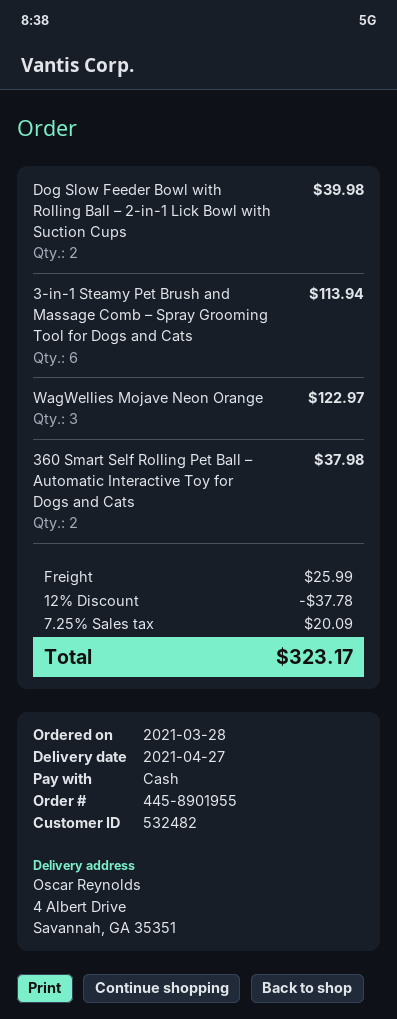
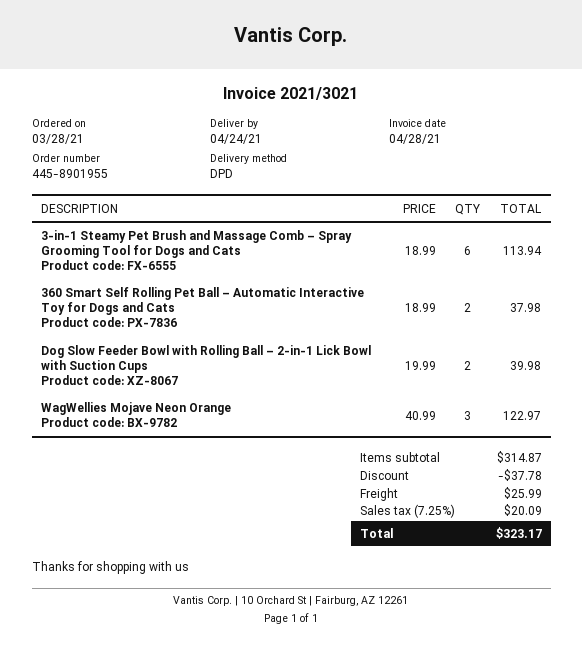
delivery date: 2021-04-27 -> 2021-04-24

